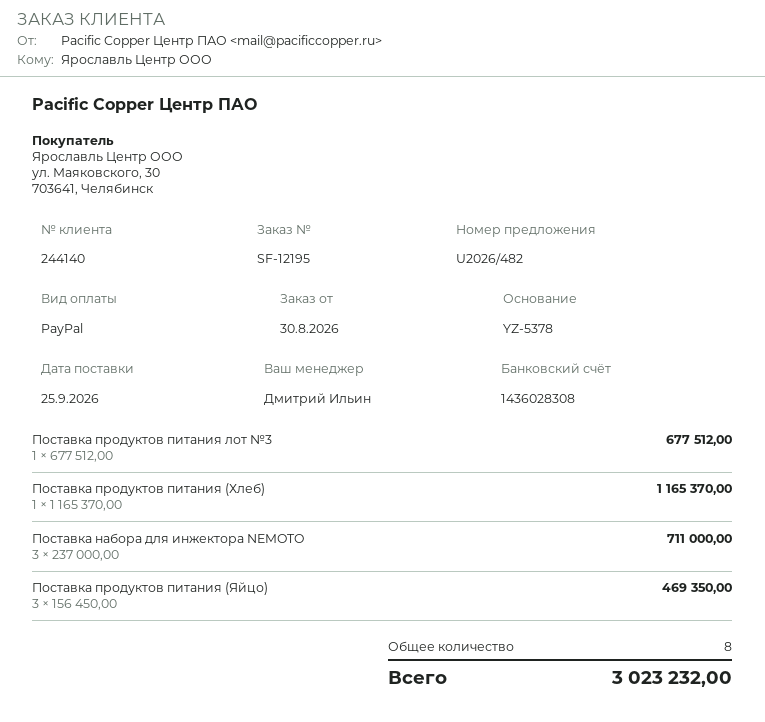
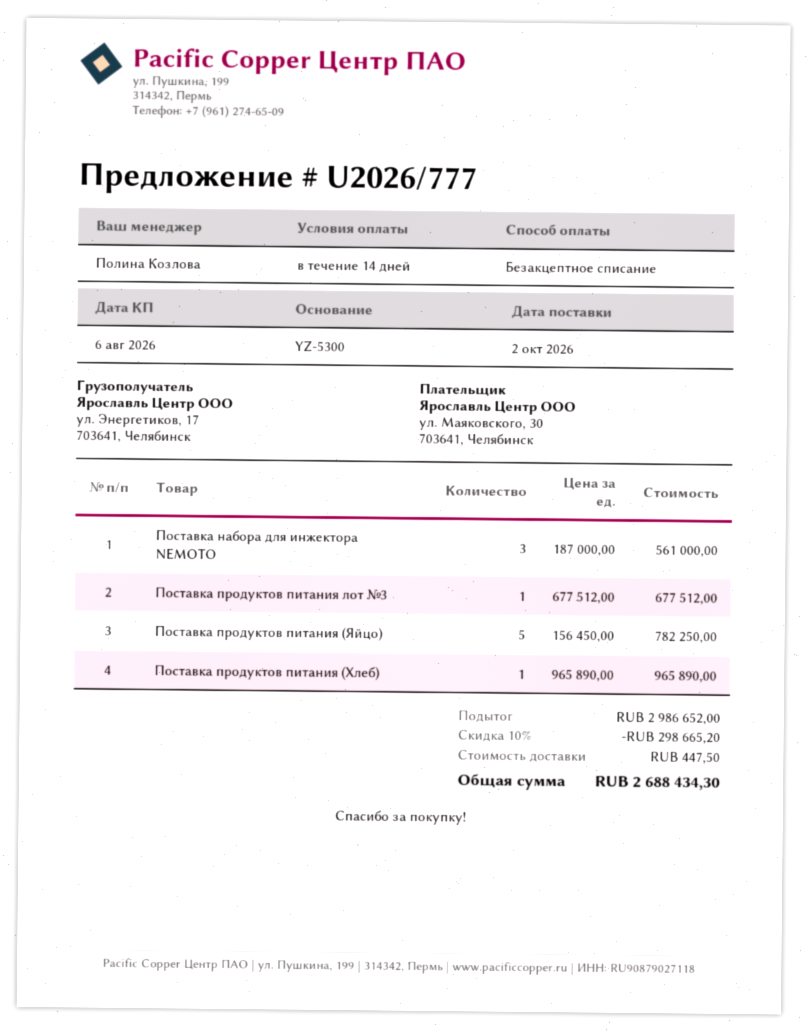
quote number: U2026/482 -> U2026/777
delivery date: 2026-09-25 -> 2026-10-02
reference: YZ-5378 -> YZ-5300
sales rep: Дмитрий Ильин -> Полина Козлова
payment method: PayPal -> direct debit
Поставка продуктов питания (Хлеб): 1 x 1165370.00 = 1165370.00 -> 1 x 965890.00 = 965890.00
Поставка набора для инжектора NEMOTO: 3 x 237000.00 = 711000.00 -> 3 x 187000.00 = 561000.00
Поставка продуктов питания (Яйцо): 3 x 156450.00 = 469350.00 -> 5 x 156450.00 = 782250.00
discount: none -> 10% = 298665.20
shipping: none -> 447.50
total: 3023232.00 -> 2688434.30

